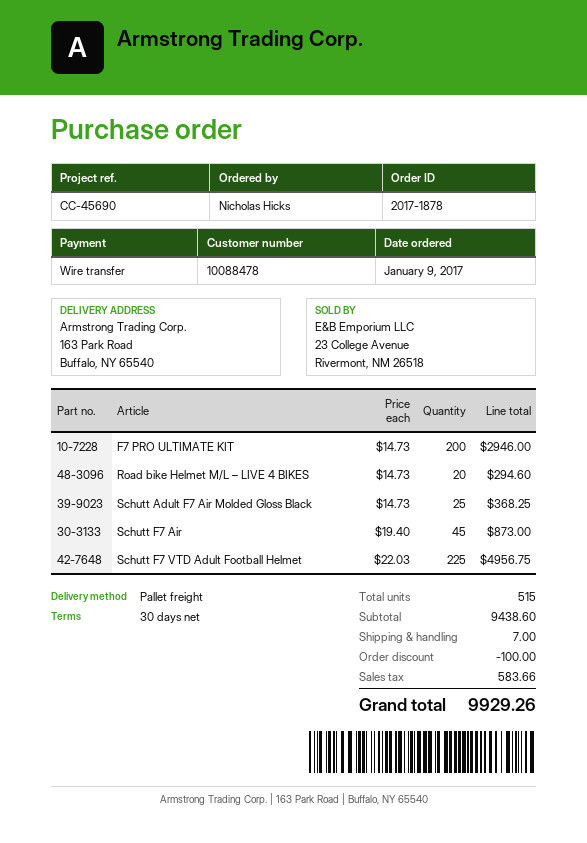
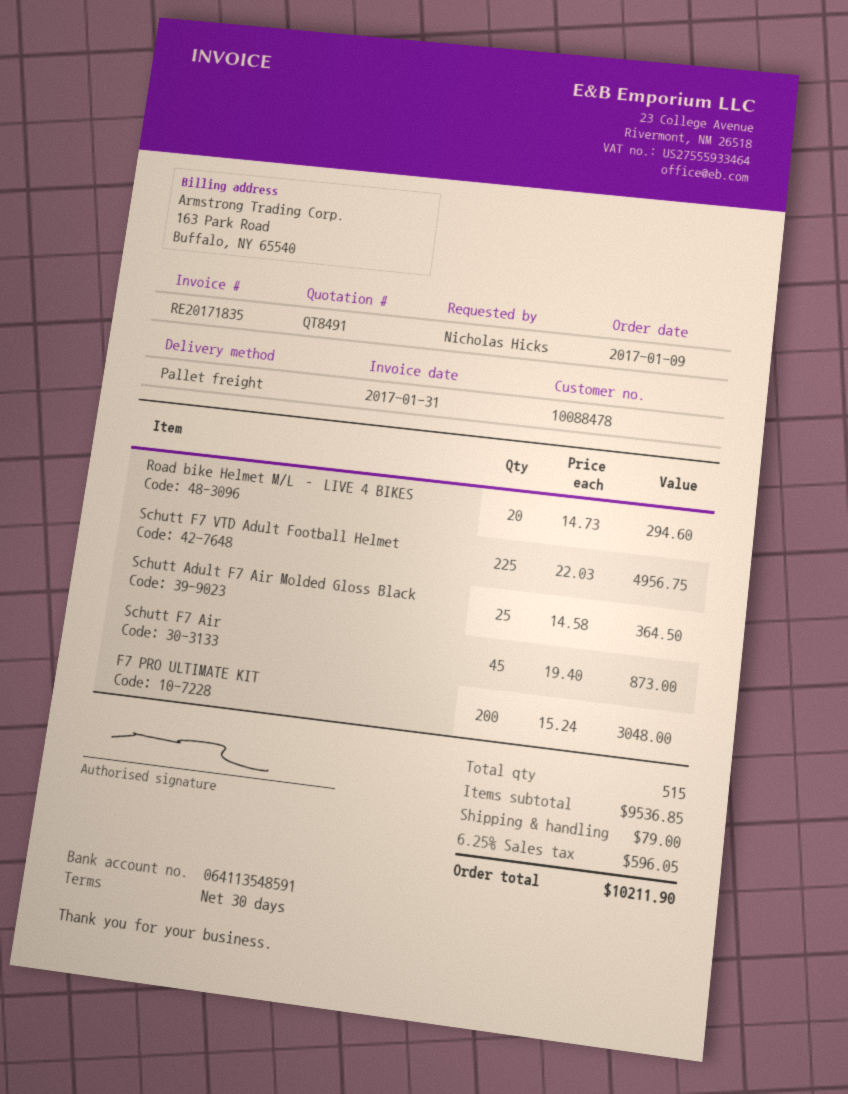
F7 PRO ULTIMATE KIT: 200 x 14.73 = 2946.00 -> 200 x 15.24 = 3048.00
Schutt Adult F7 Air Molded Gloss Black: 25 x 14.73 = 368.25 -> 25 x 14.58 = 364.50
subtotal: 9438.60 -> 9536.85
discount: 100.00 -> none
shipping: 7.00 -> 79.00
tax: 583.66 -> 596.05
total: 9929.26 -> 10211.90

